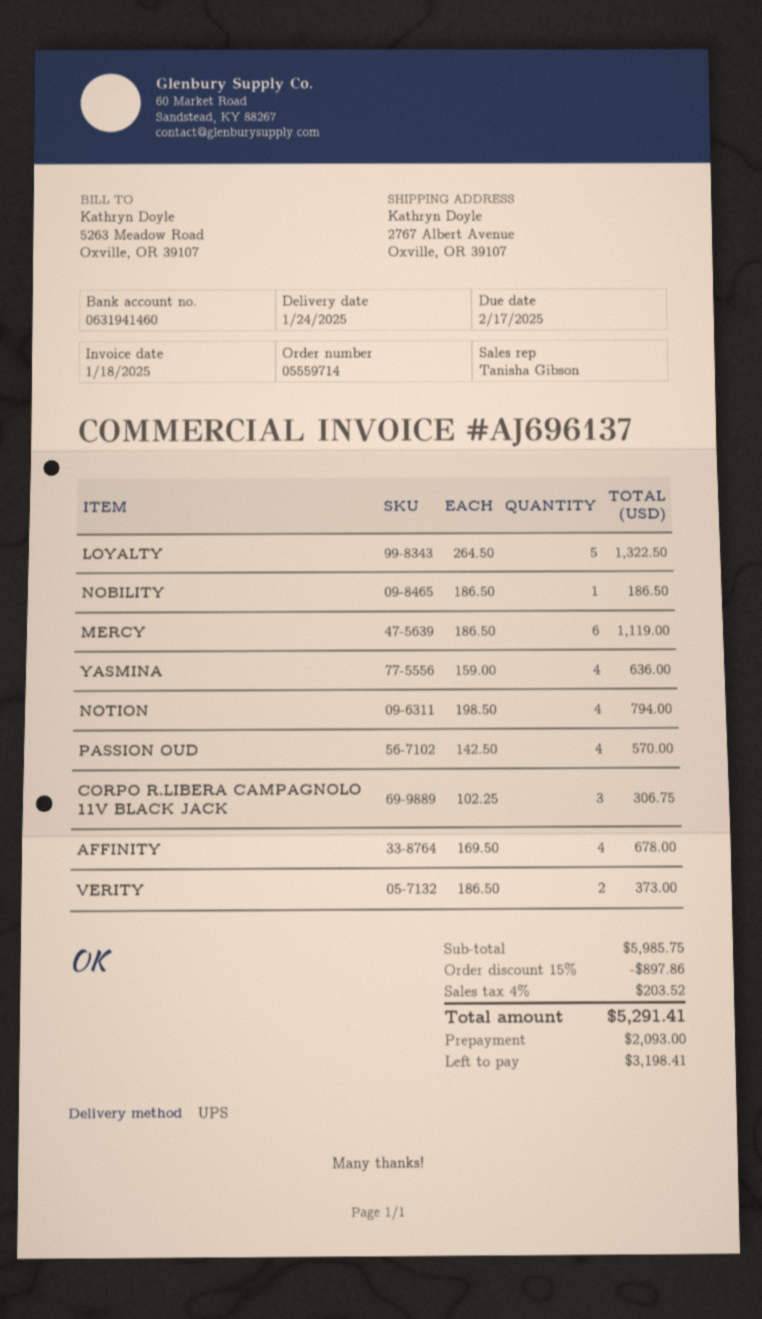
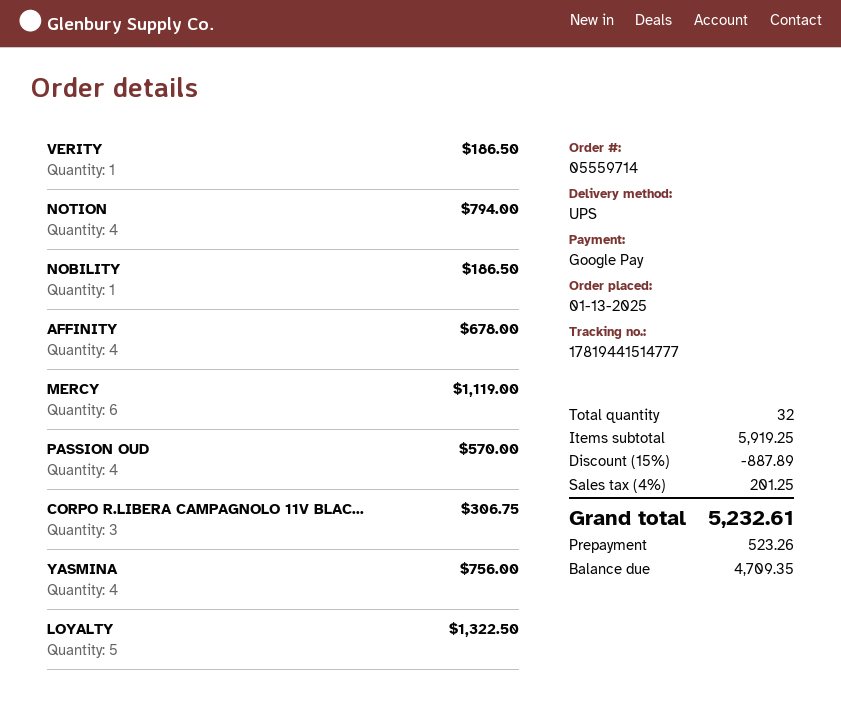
YASMINA: 4 for 636.00 -> 4 for 756.00
VERITY: 2 for 373.00 -> 1 for 186.50
subtotal: 5985.75 -> 5919.25
discount: 15% = 897.86 -> 15% = 887.89
tax: 4% = 203.52 -> 4% = 201.25
total: 5291.41 -> 5232.61
deposit: 2093.00 -> 523.26
balance: 3198.41 -> 4709.35

